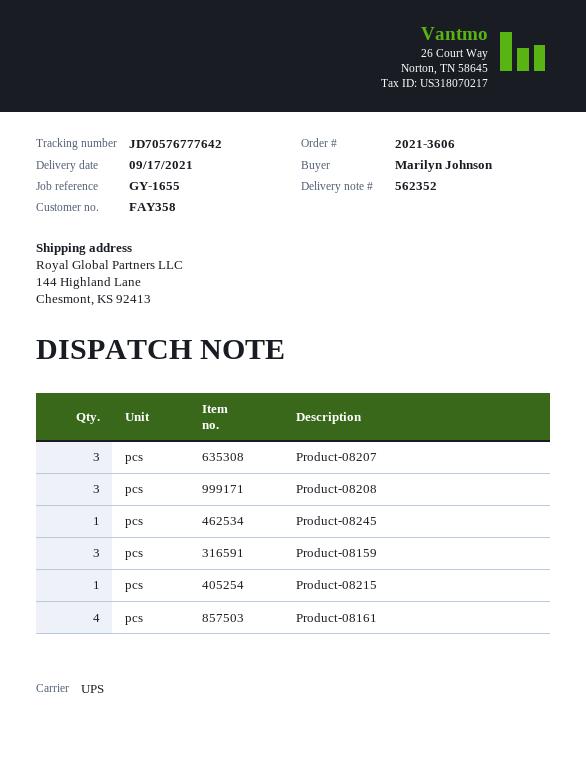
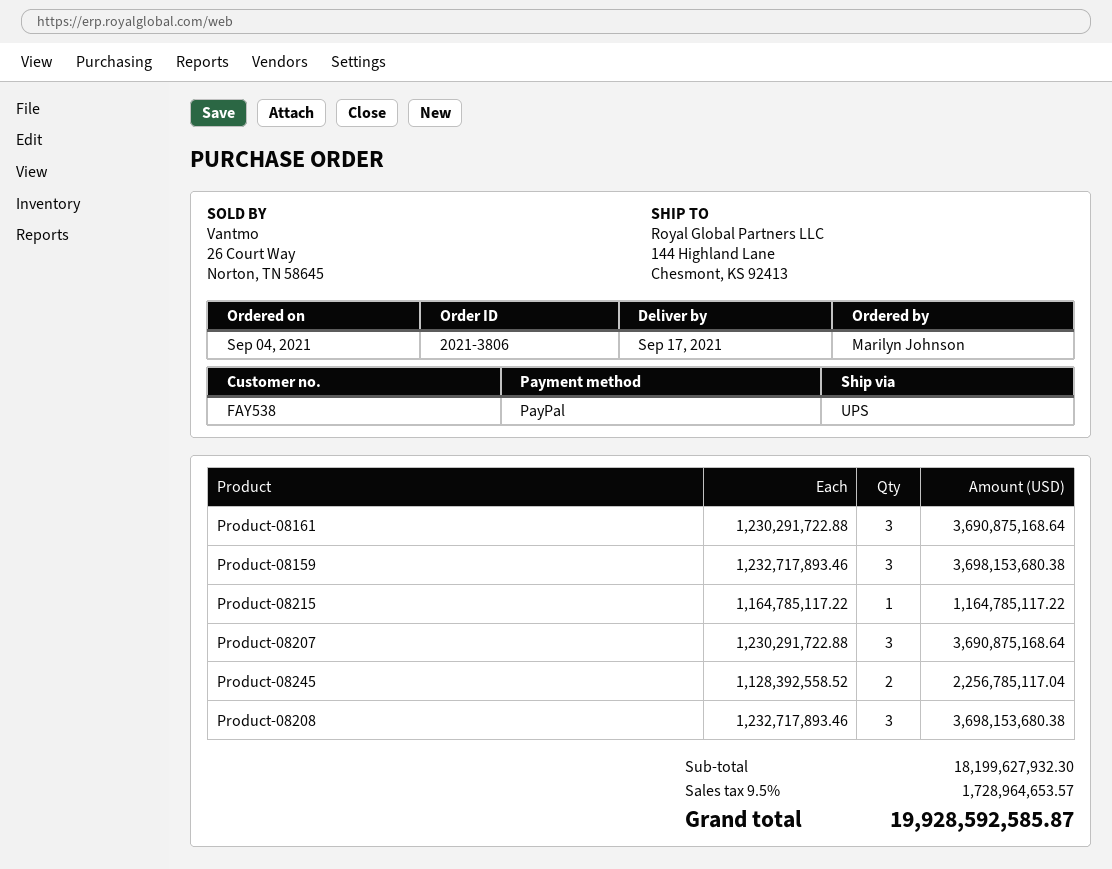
order number: 2021-3606 -> 2021-3806
customer number: FAY358 -> FAY538
Product-08245: 1 -> 2
Product-08161: 4 -> 3

